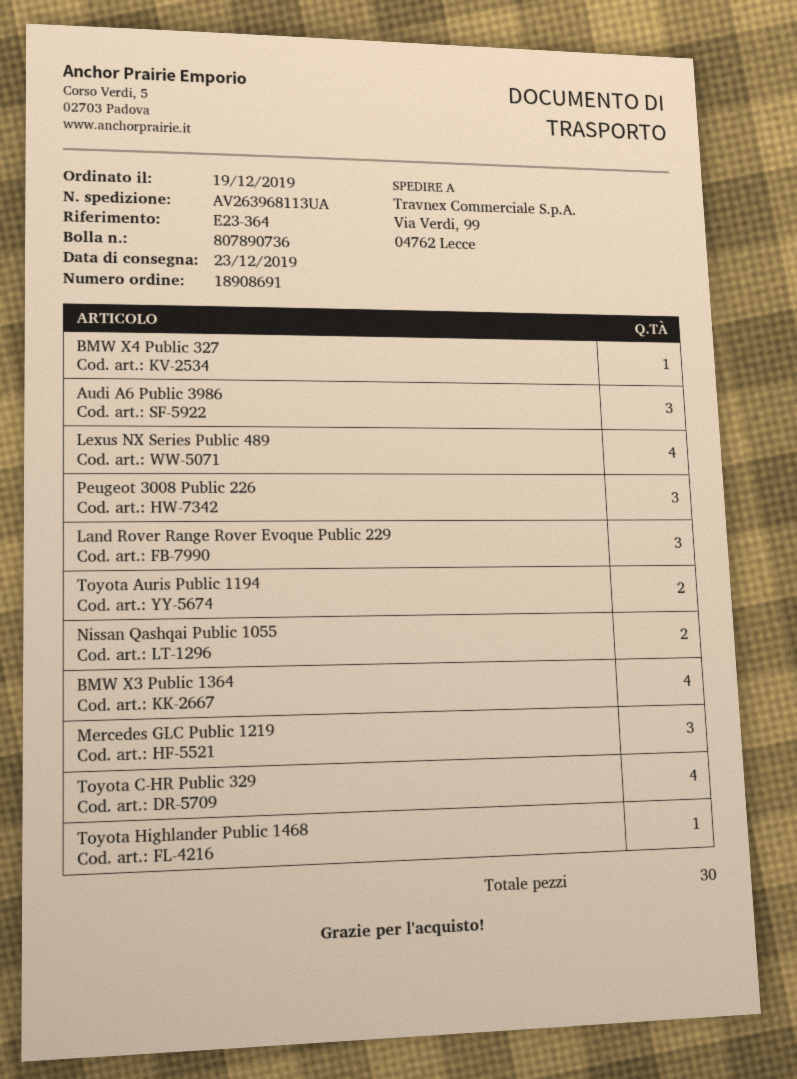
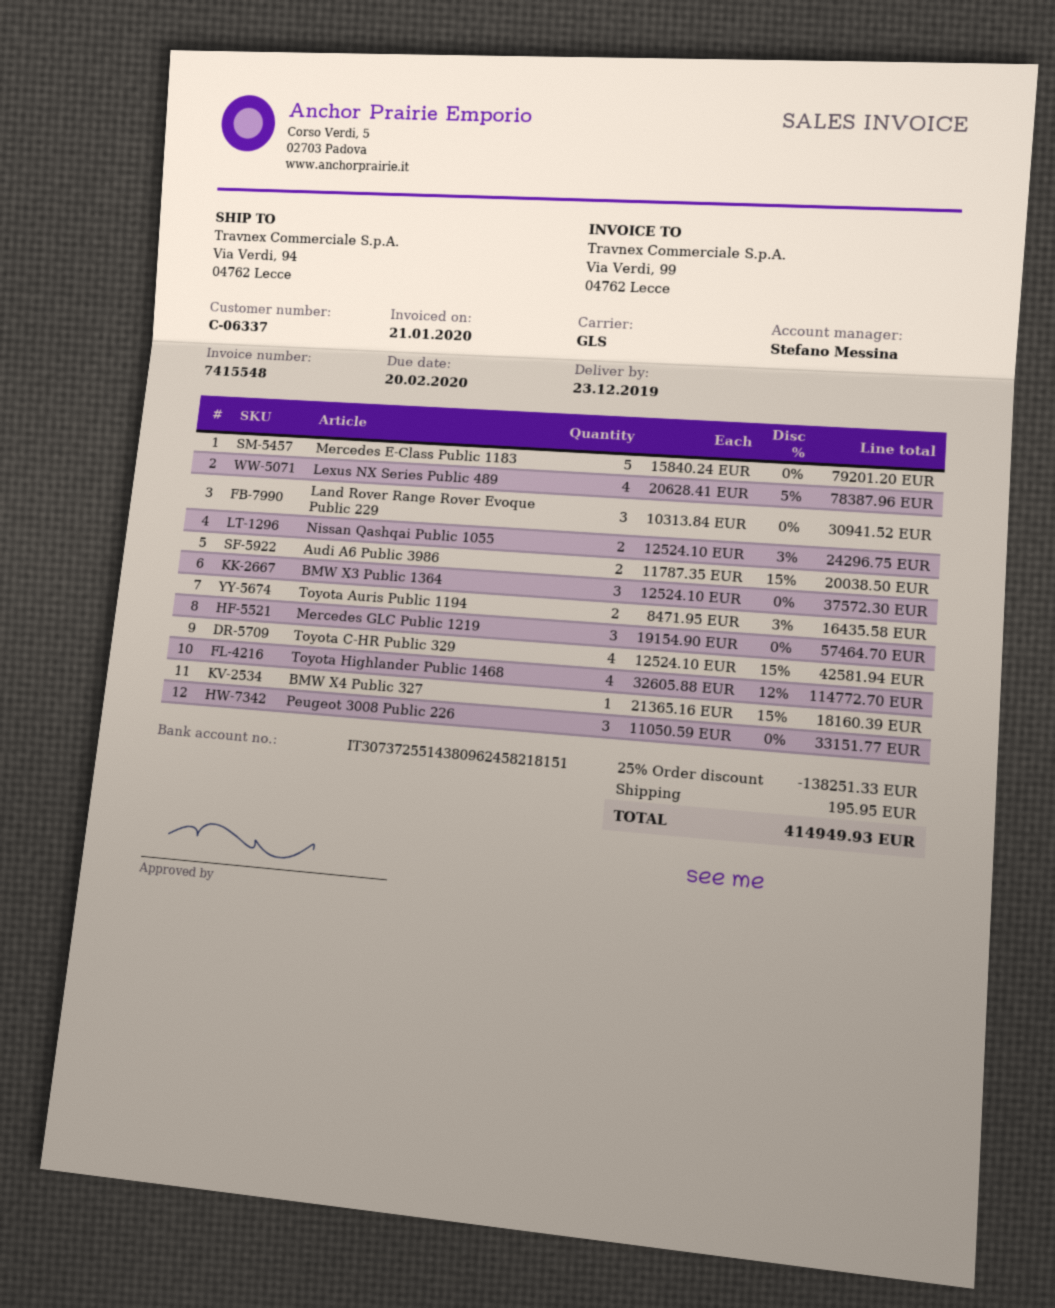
ship to: Via Verdi, 99, 04762 Lecce -> Via Verdi, 94, 04762 Lecce
Audi A6 Public 3986: 3 -> 2
BMW X3 Public 1364: 4 -> 3
Toyota Highlander Public 1468: 1 -> 4
Mercedes E-Class Public 1183: none -> 5

